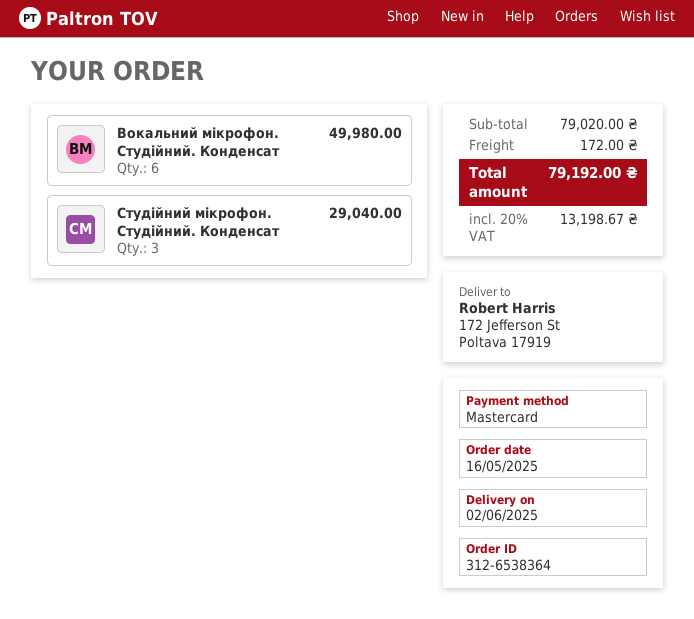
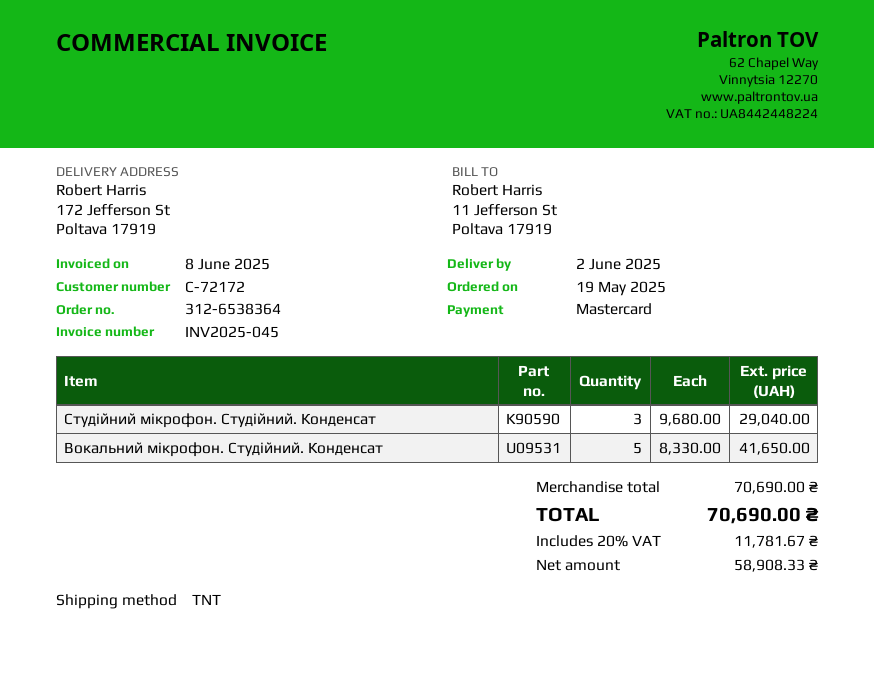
order date: 2025-05-16 -> 2025-05-19
Вокальний мікрофон. Студійний. Конденсат: 6 for 49980.00 -> 5 for 41650.00
subtotal: 79020.00 -> 70690.00
shipping: 172.00 -> none
tax: 20% = 13198.67 -> 20% = 11781.67
total: 79192.00 -> 70690.00

